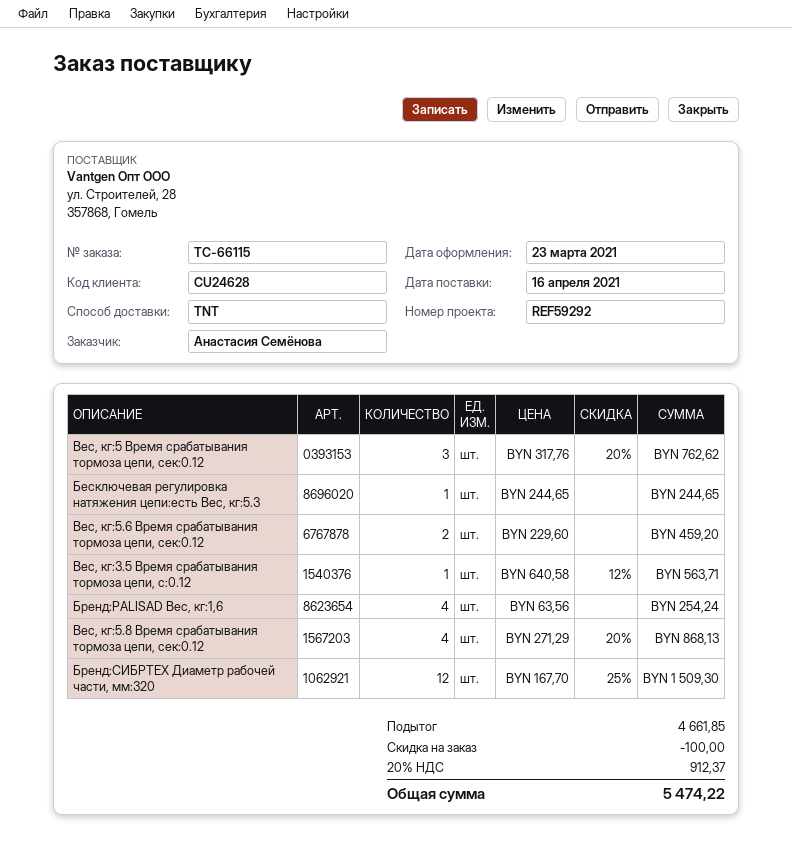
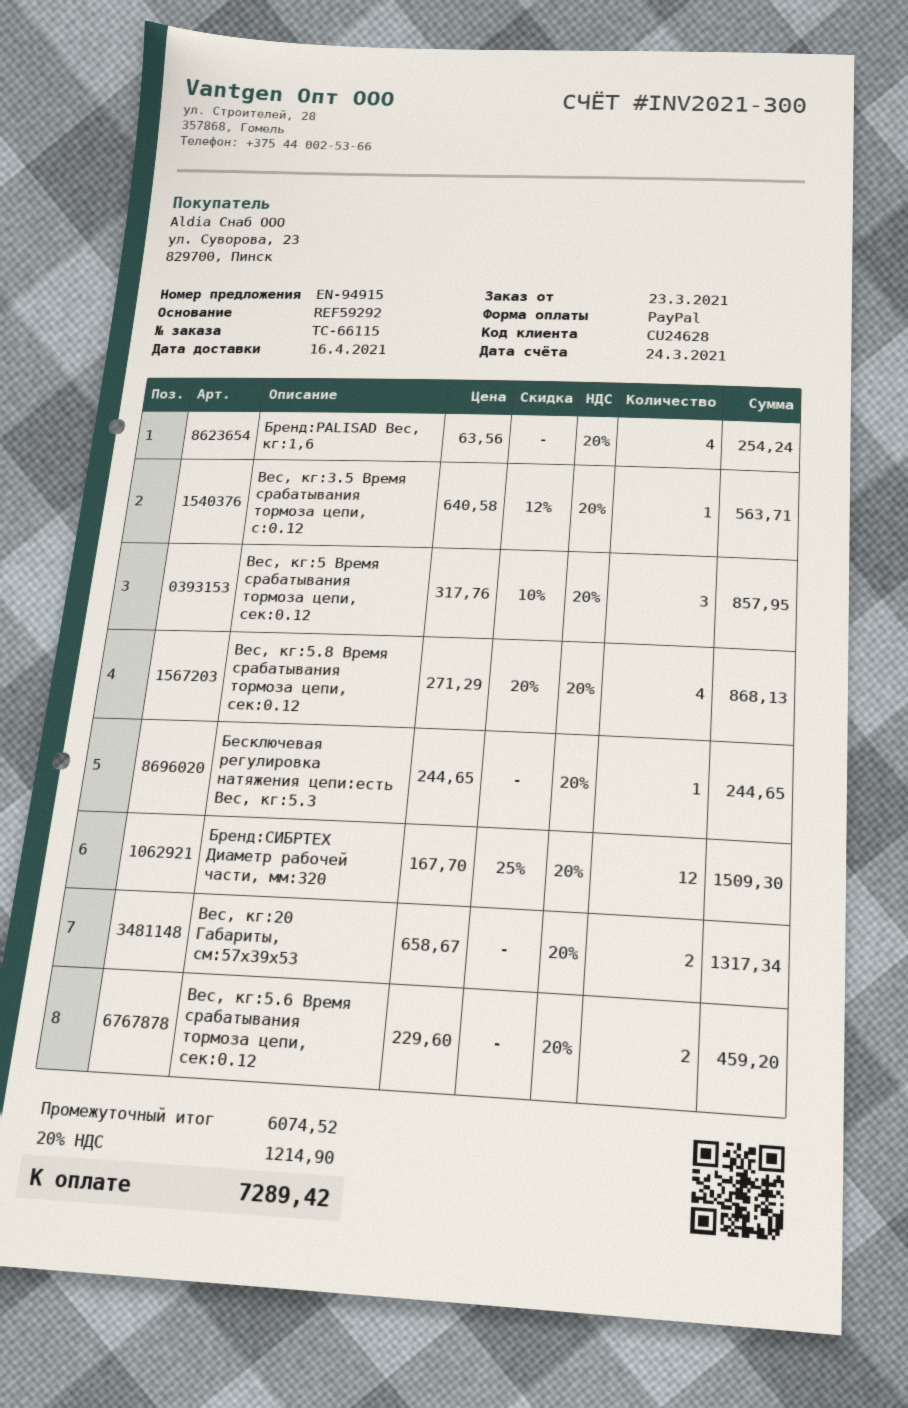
Вес, кг:5 Время срабатывания тормоза цепи, сек:0.12: 3 x 317.76 - 20% = 762.62 -> 3 x 317.76 - 10% = 857.95
Вес, кг:20 Габариты, см:57x39x53: none -> 2 x 658.67 = 1317.34
subtotal: 4661.85 -> 6074.52
discount: 100.00 -> none
tax: 20% = 912.37 -> 20% = 1214.90
total: 5474.22 -> 7289.42

